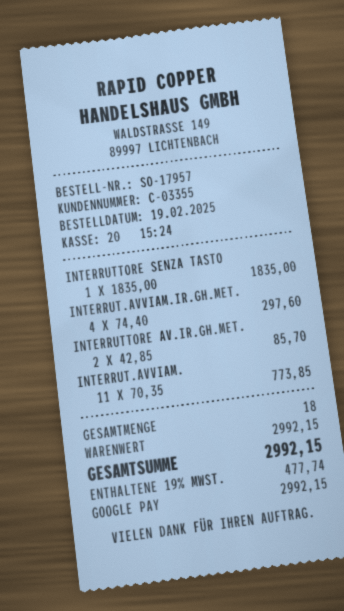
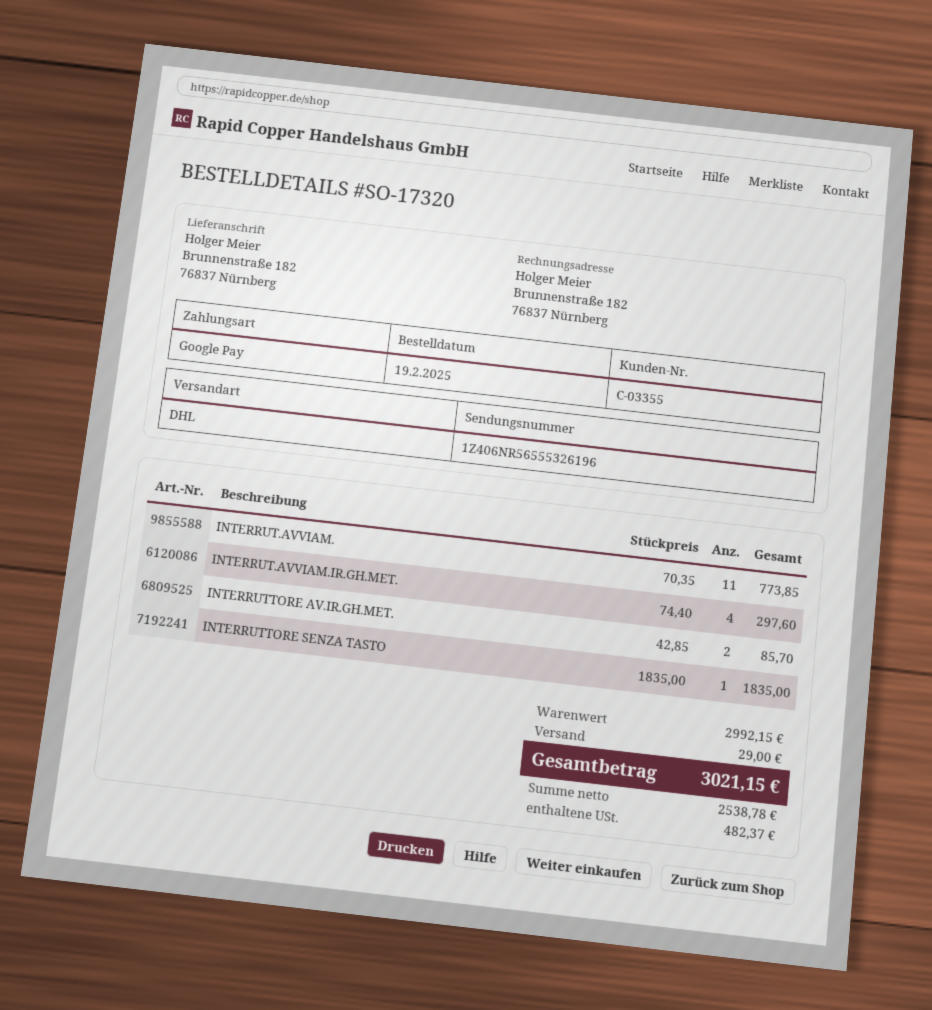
order number: SO-17957 -> SO-17320
shipping: none -> 29.00
tax: 477.74 -> 482.37
total: 2992.15 -> 3021.15

